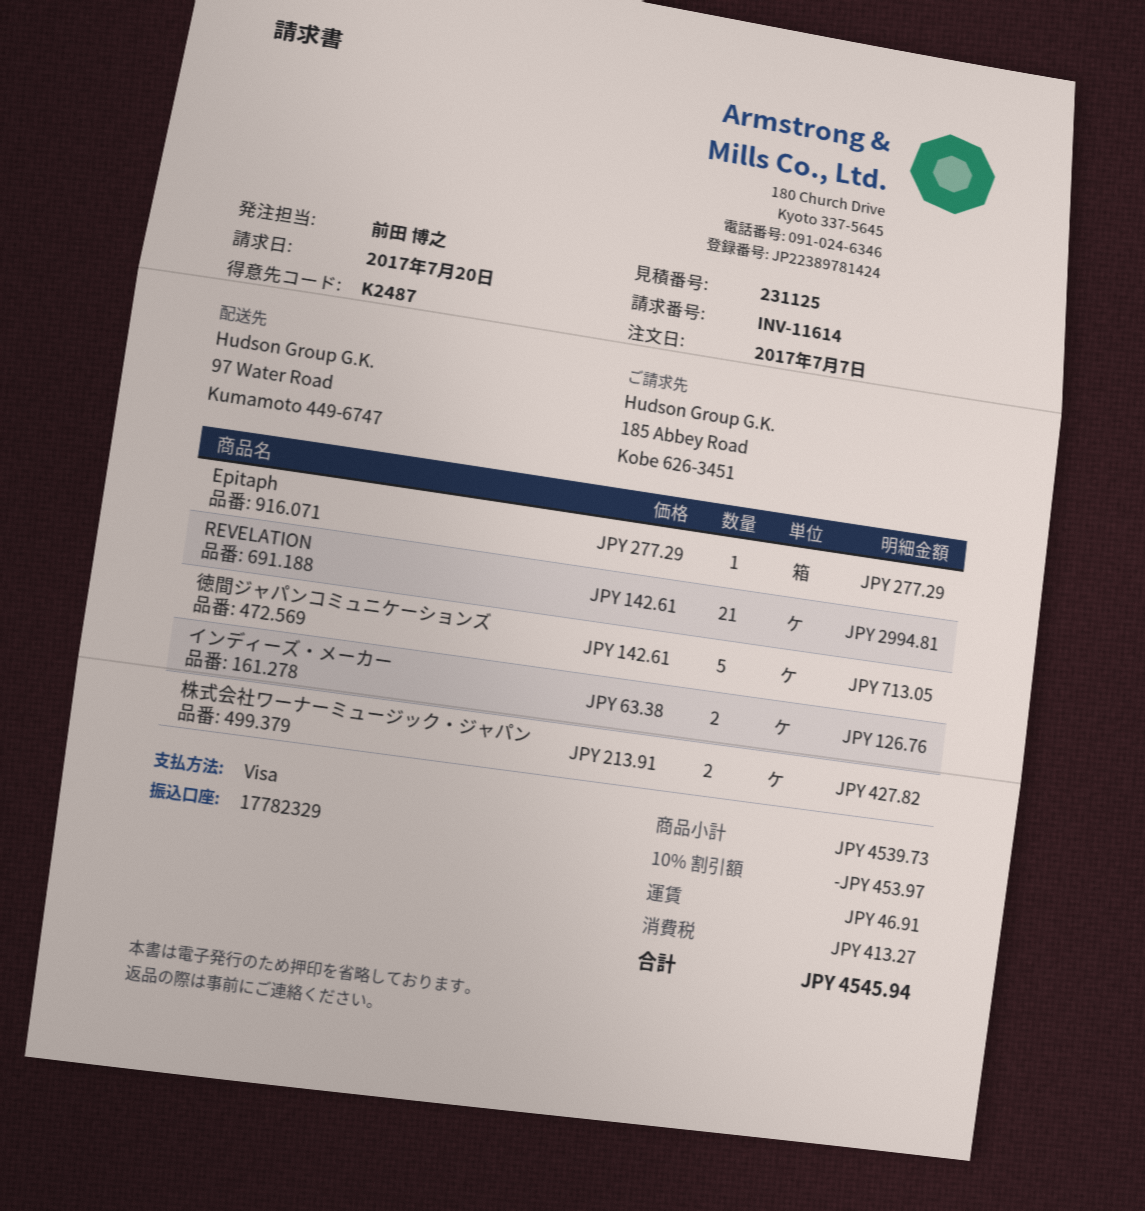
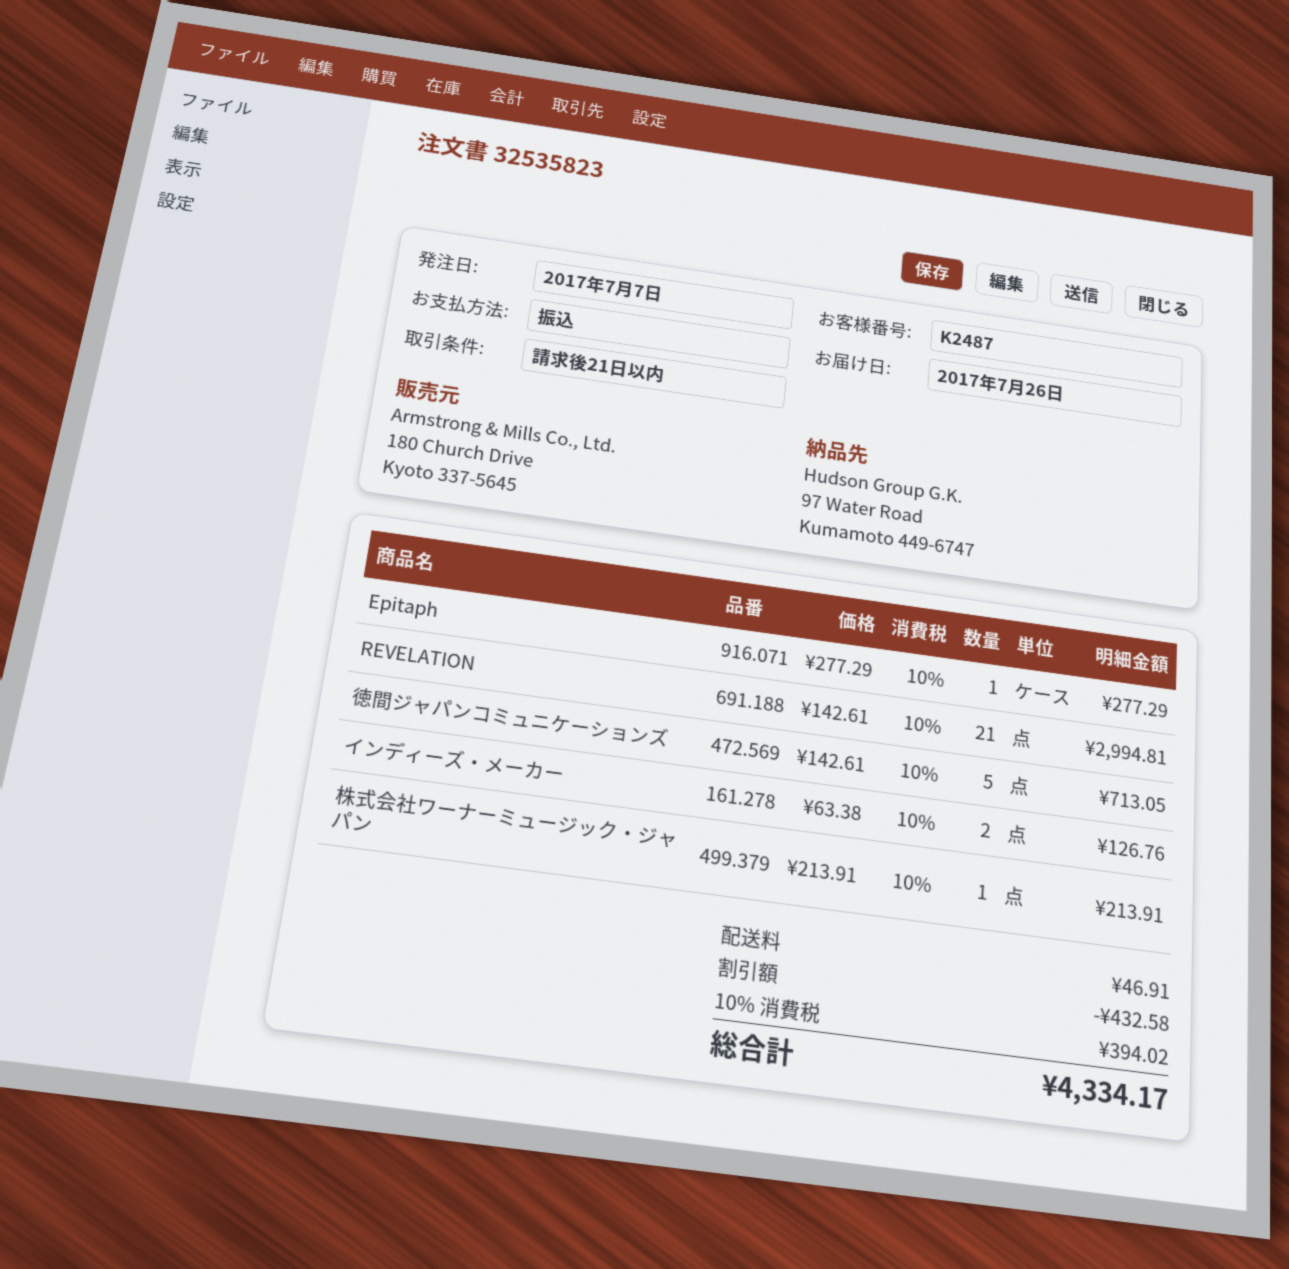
payment method: Visa -> bank transfer
株式会社ワーナーミュージック・ジャパン: 2 x 213.91 = 427.82 -> 1 x 213.91 = 213.91
discount: 453.97 -> 432.58
tax: 413.27 -> 394.02
total: 4545.94 -> 4334.17

